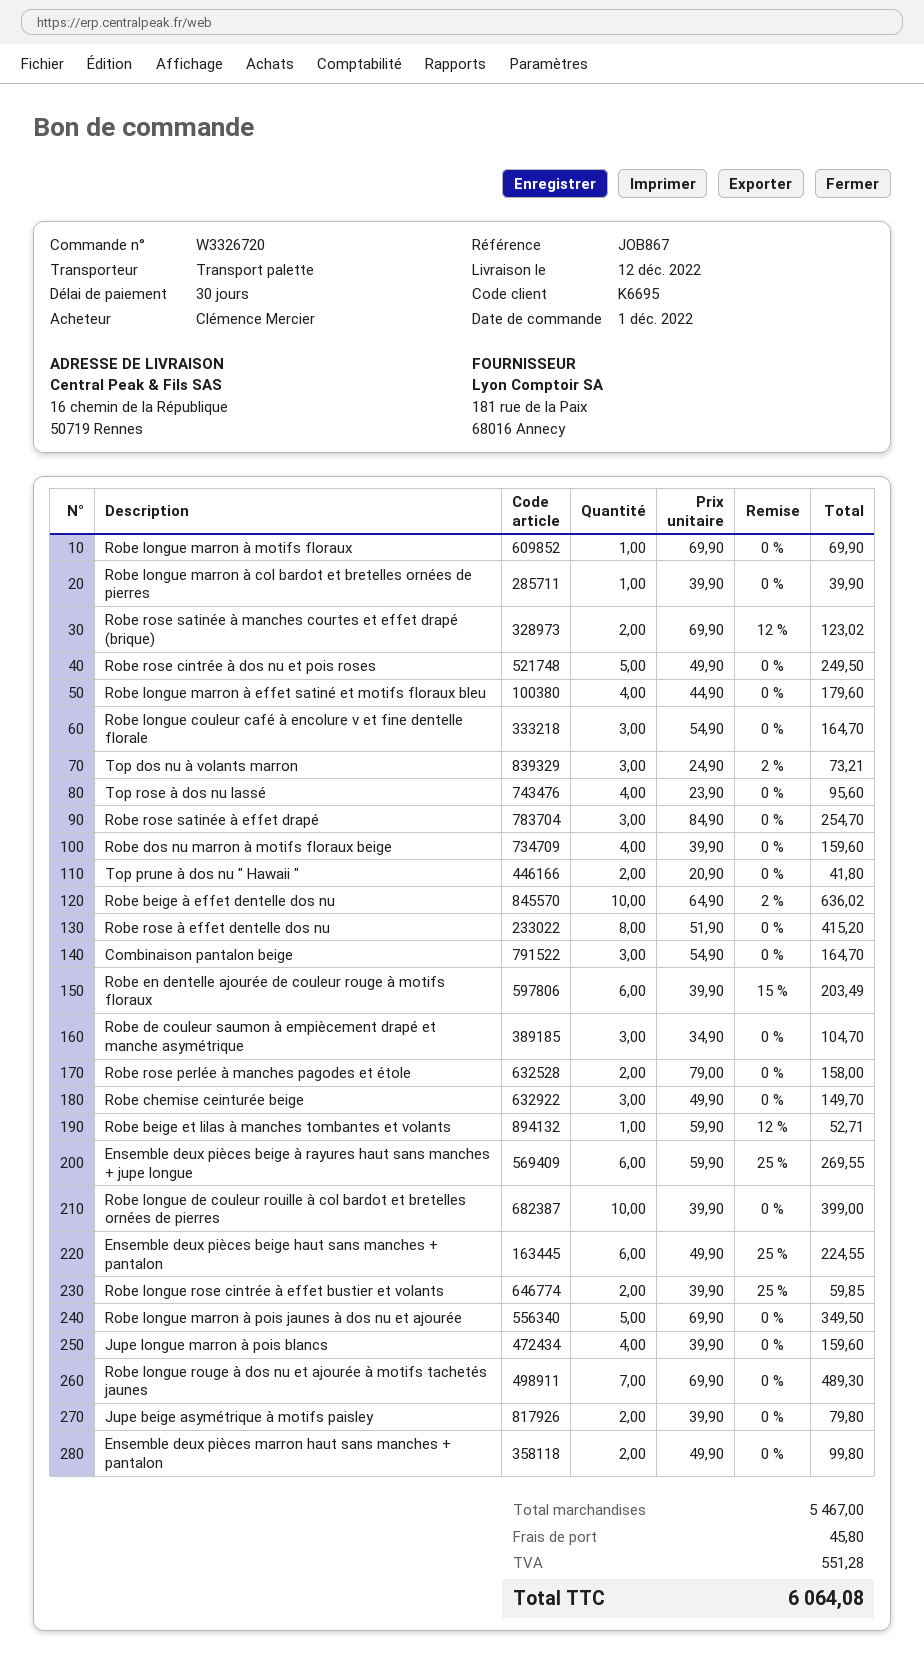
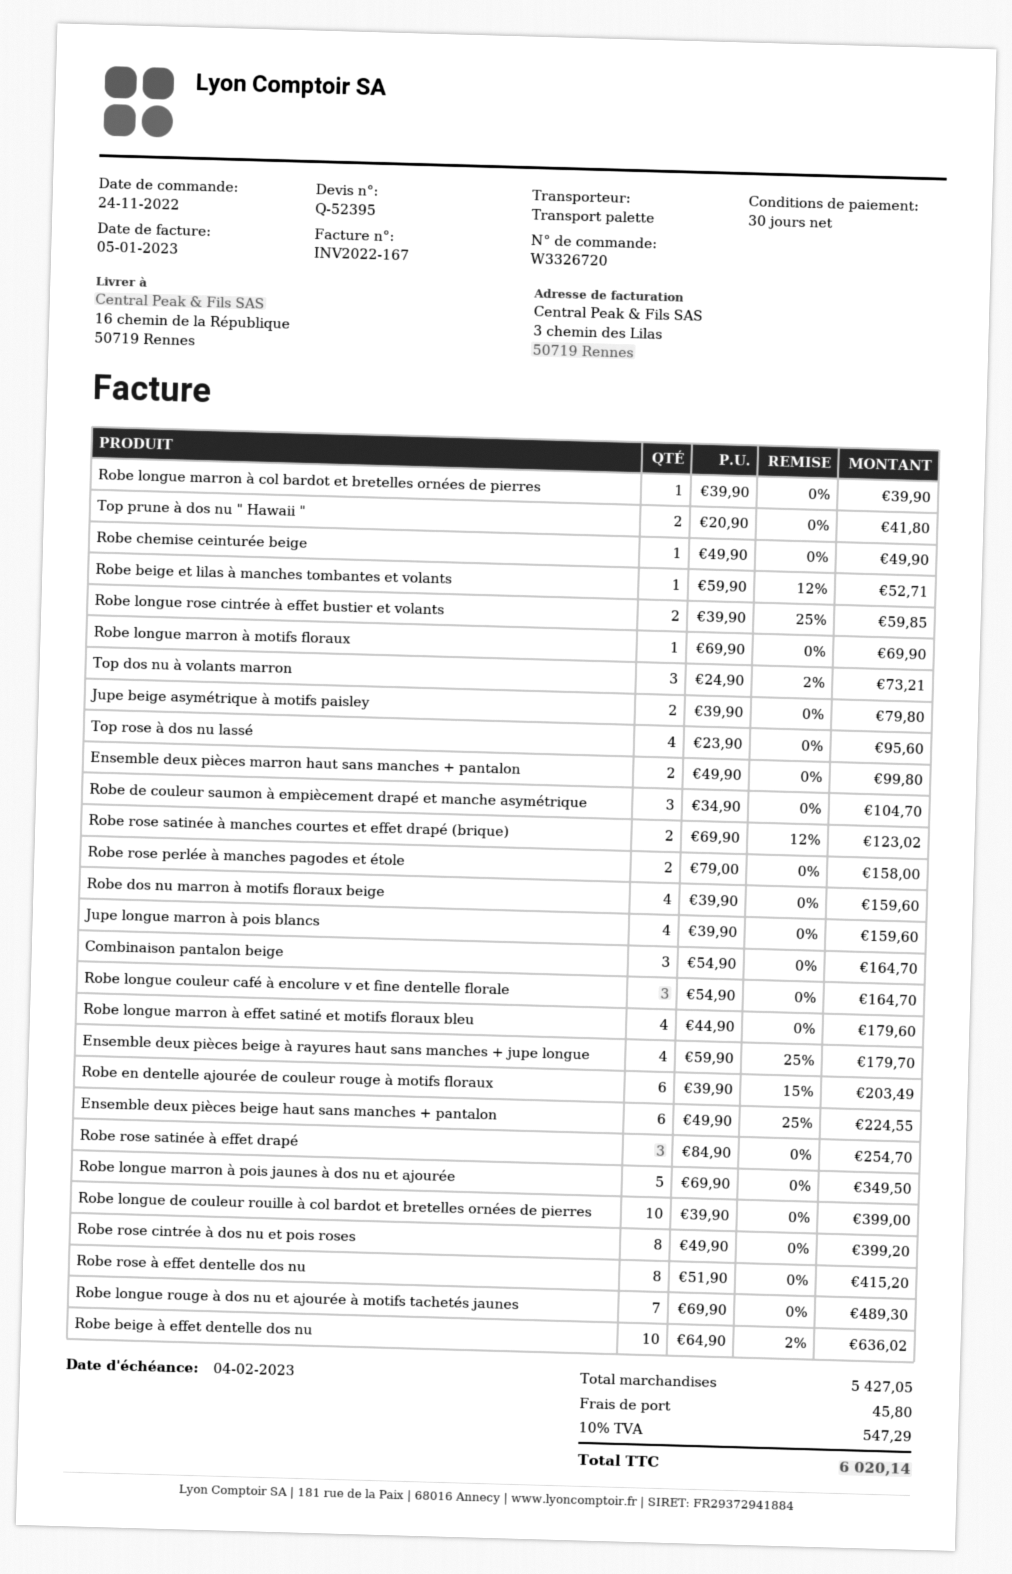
order date: 2022-12-01 -> 2022-11-24
Robe rose cintrée à dos nu et pois roses: 5 x 49.90 = 249.50 -> 8 x 49.90 = 399.20
Robe chemise ceinturée beige: 3 x 49.90 = 149.70 -> 1 x 49.90 = 49.90
Ensemble deux pièces beige à rayures haut sans manches + jupe longue: 6 x 59.90 - 25% = 269.55 -> 4 x 59.90 - 25% = 179.70
subtotal: 5467.00 -> 5427.05
tax: 551.28 -> 547.29
total: 6064.08 -> 6020.14

